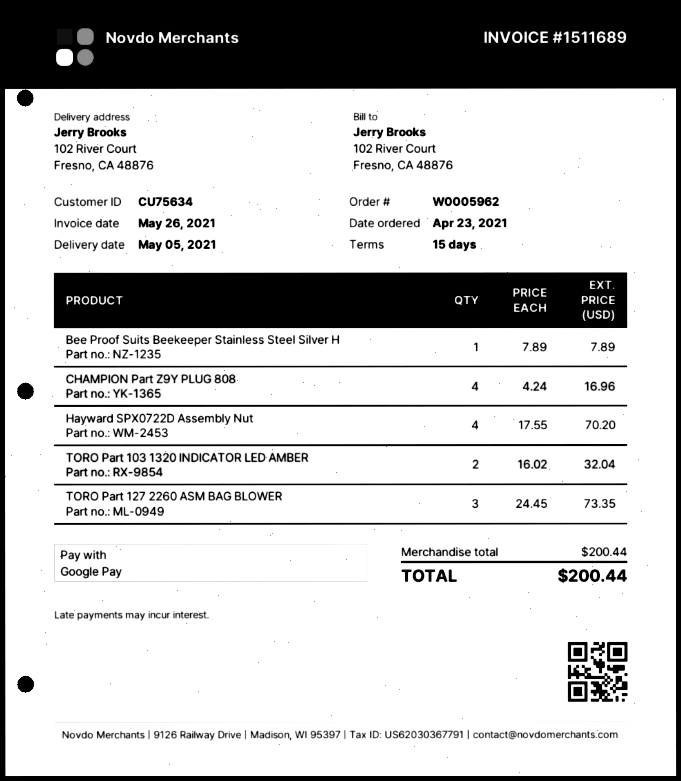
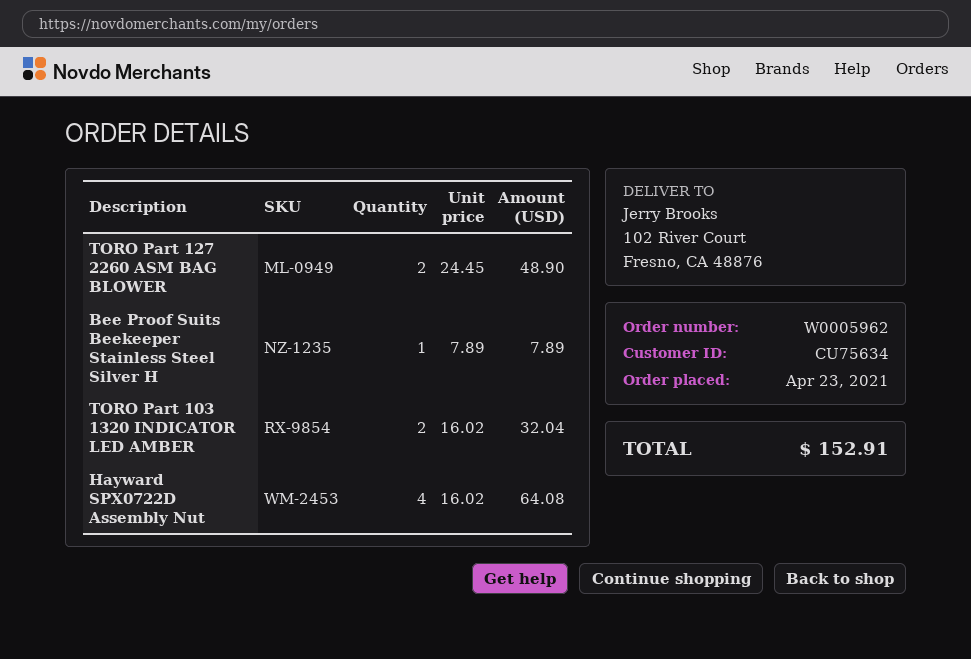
CHAMPION Part Z9Y PLUG 808: 4 x 4.24 = 16.96 -> none
Hayward SPX0722D Assembly Nut: 4 x 17.55 = 70.20 -> 4 x 16.02 = 64.08
TORO Part 127 2260 ASM BAG BLOWER: 3 x 24.45 = 73.35 -> 2 x 24.45 = 48.90
total: 200.44 -> 152.91

